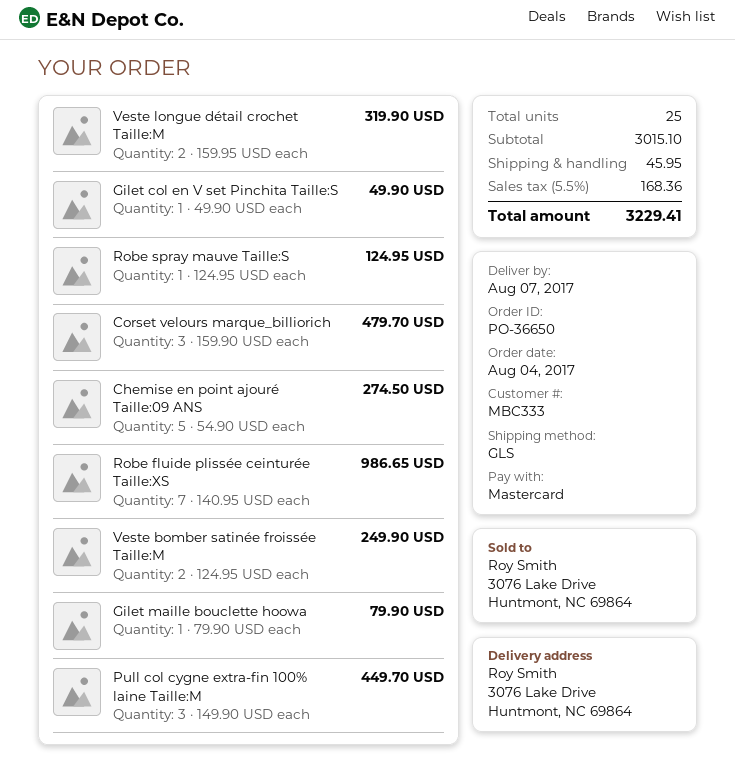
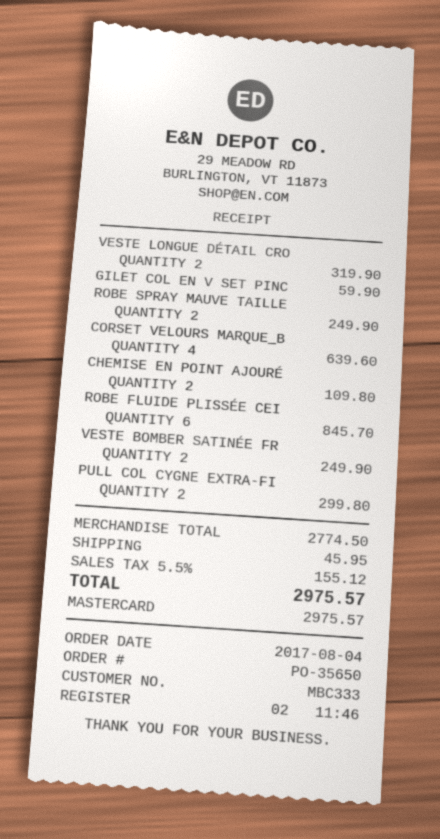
order number: PO-36650 -> PO-35650
Gilet col en V set Pinchita Taille:S: 1 for 49.90 -> 1 for 59.90
Robe spray mauve Taille:S: 1 for 124.95 -> 2 for 249.90
Corset velours marque_billiorich: 3 for 479.70 -> 4 for 639.60
Chemise en point ajouré Taille:09 ANS: 5 for 274.50 -> 2 for 109.80
Robe fluide plissée ceinturée Taille:XS: 7 for 986.65 -> 6 for 845.70
Gilet maille bouclette hoowa: 1 for 79.90 -> none
Pull col cygne extra-fin 100% laine Taille:M: 3 for 449.70 -> 2 for 299.80
subtotal: 3015.10 -> 2774.50
tax: 5.5% = 168.36 -> 5.5% = 155.12
total: 3229.41 -> 2975.57

